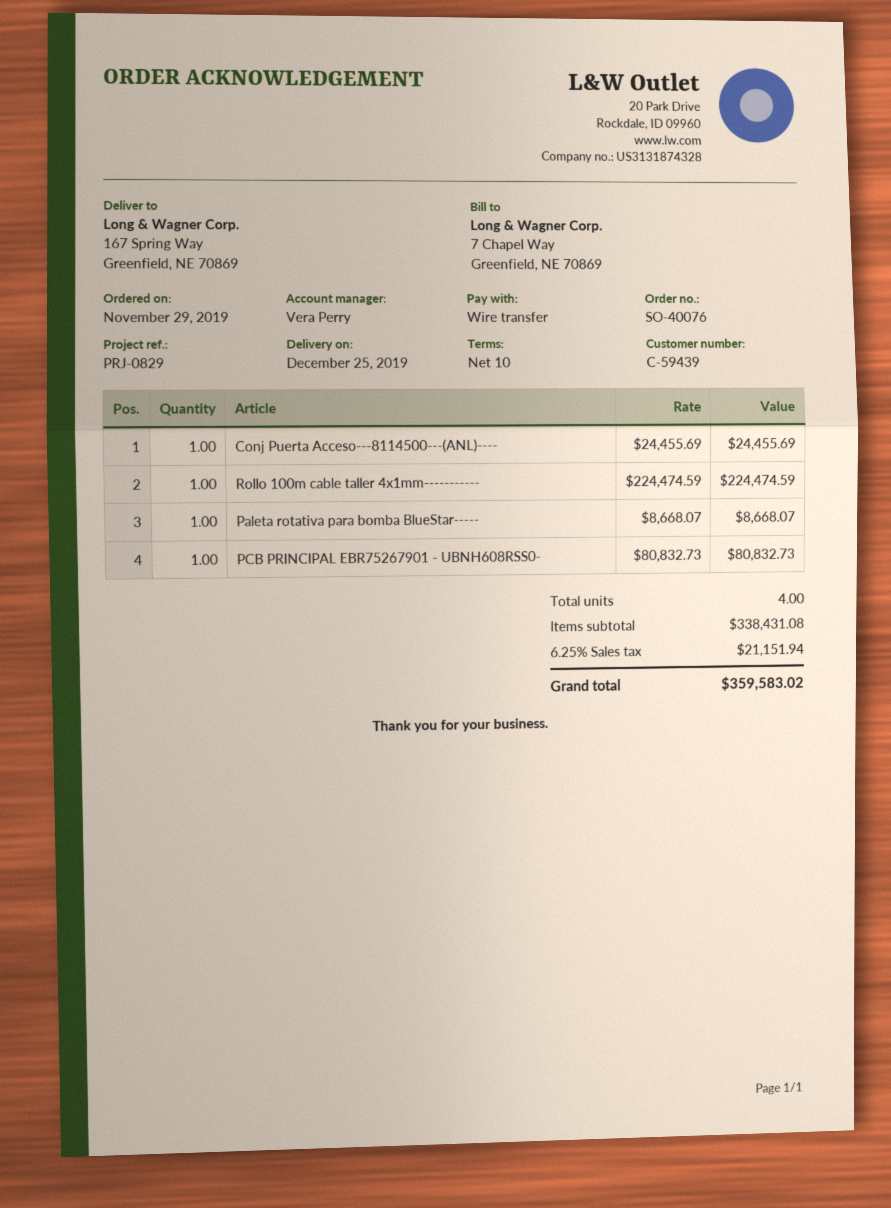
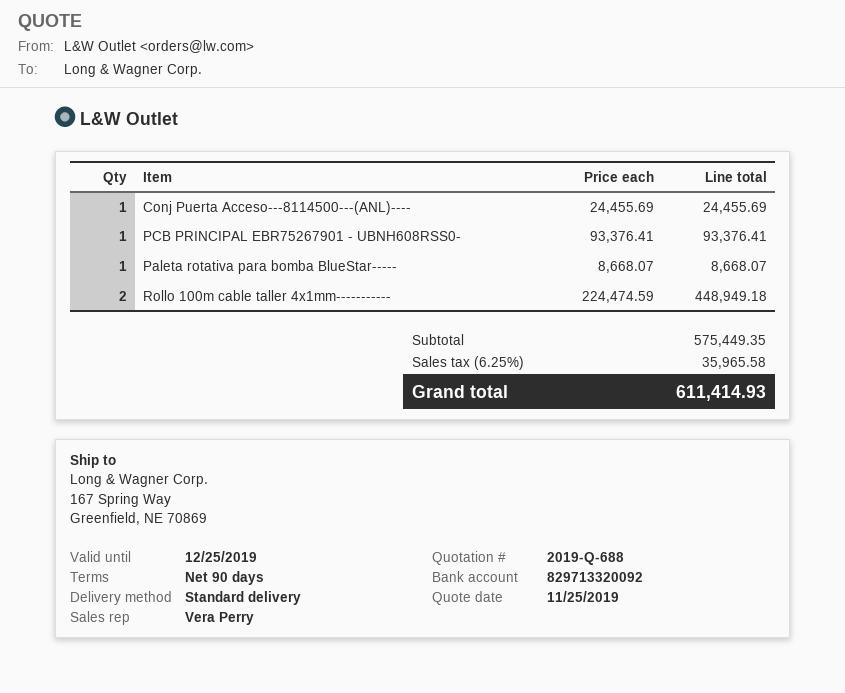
payment terms: 10 days -> 90 days
Rollo 100m cable taller 4x1mm-----------: 1 x 224474.59 = 224474.59 -> 2 x 224474.59 = 448949.18
PCB PRINCIPAL EBR75267901 - UBNH608RSS0-: 1 x 80832.73 = 80832.73 -> 1 x 93376.41 = 93376.41
subtotal: 338431.08 -> 575449.35
tax: 6.25% = 21151.94 -> 6.25% = 35965.58
total: 359583.02 -> 611414.93

